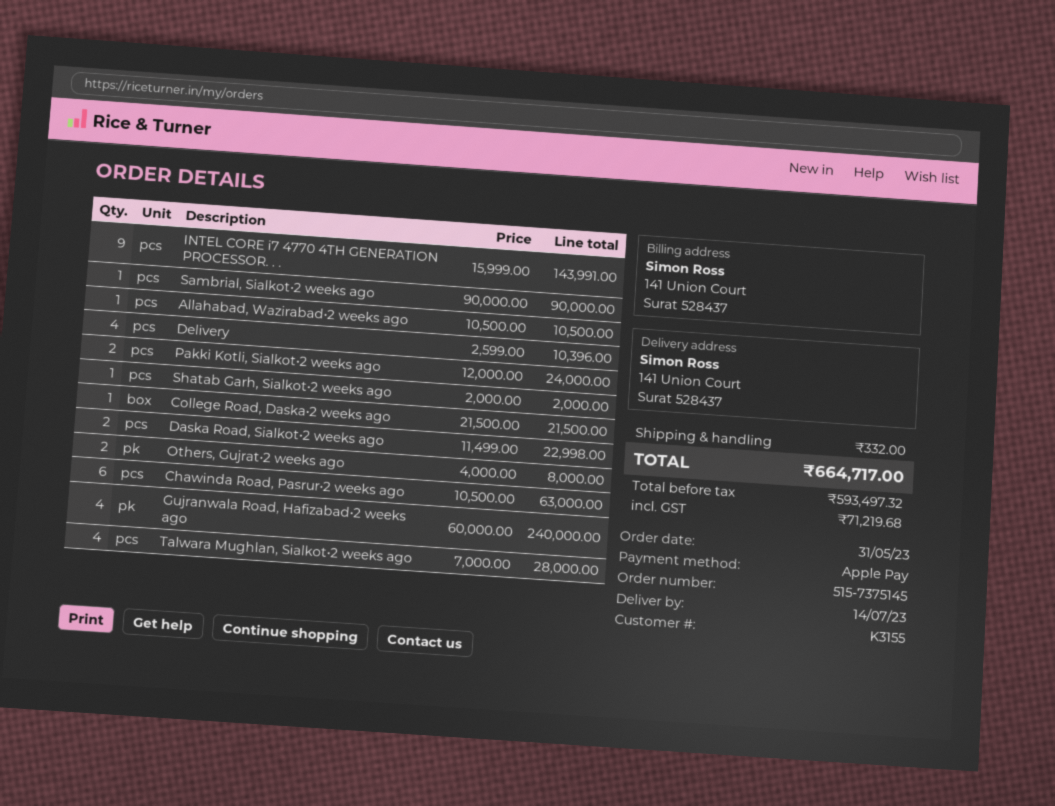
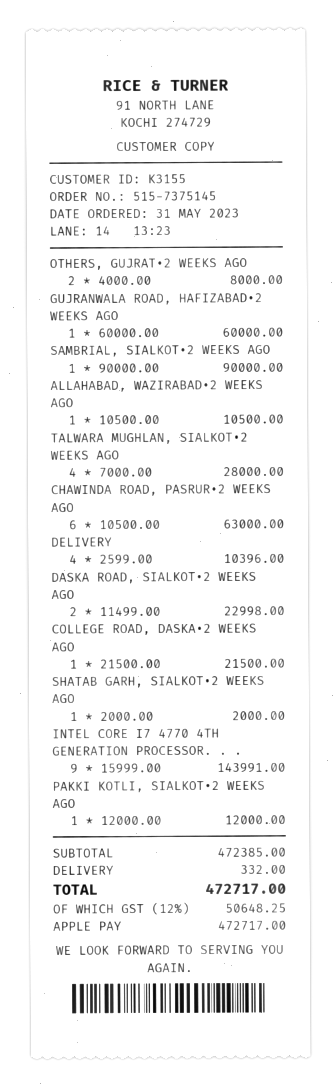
Pakki Kotli, Sialkot•2 weeks ago: 2 x 12000.00 = 24000.00 -> 1 x 12000.00 = 12000.00
Gujranwala Road, Hafizabad•2 weeks ago: 4 x 60000.00 = 240000.00 -> 1 x 60000.00 = 60000.00
tax: 71219.68 -> 50648.25
total: 664717.00 -> 472717.00

